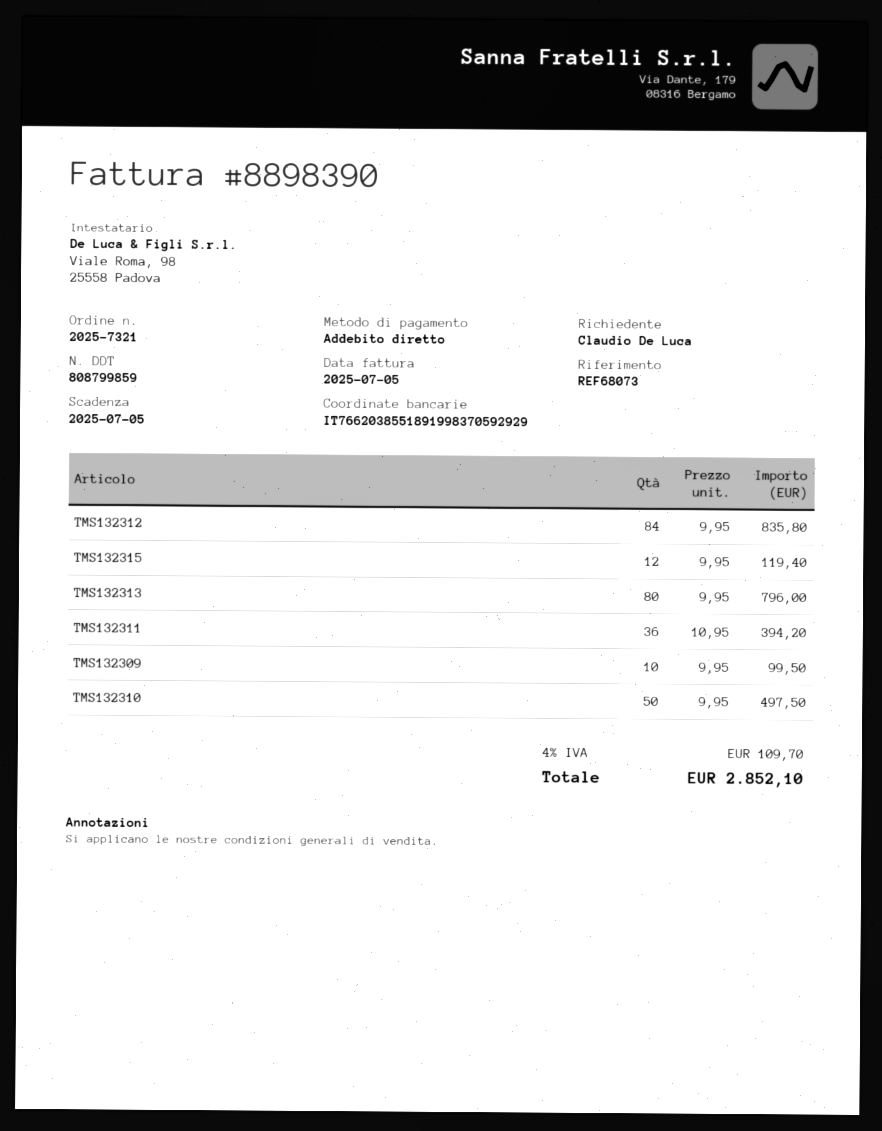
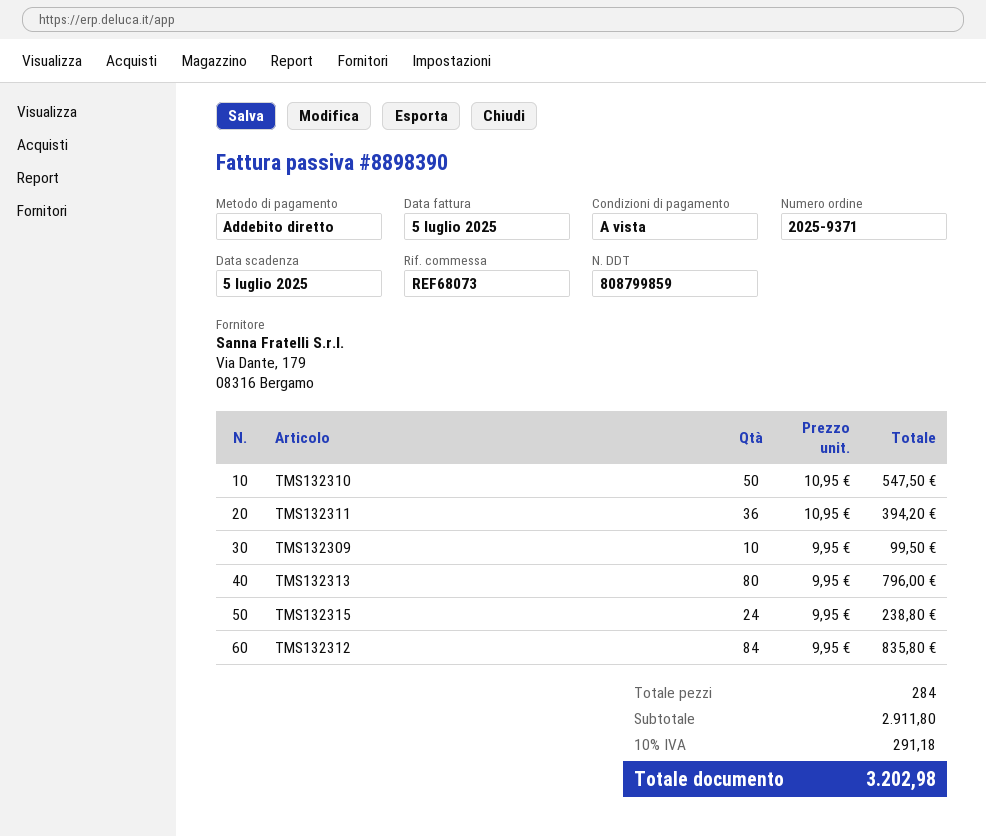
order number: 2025-7321 -> 2025-9371
TMS132315: 12 x 9.95 = 119.40 -> 24 x 9.95 = 238.80
TMS132310: 50 x 9.95 = 497.50 -> 50 x 10.95 = 547.50
tax: 4% = 109.70 -> 10% = 291.18
total: 2852.10 -> 3202.98

